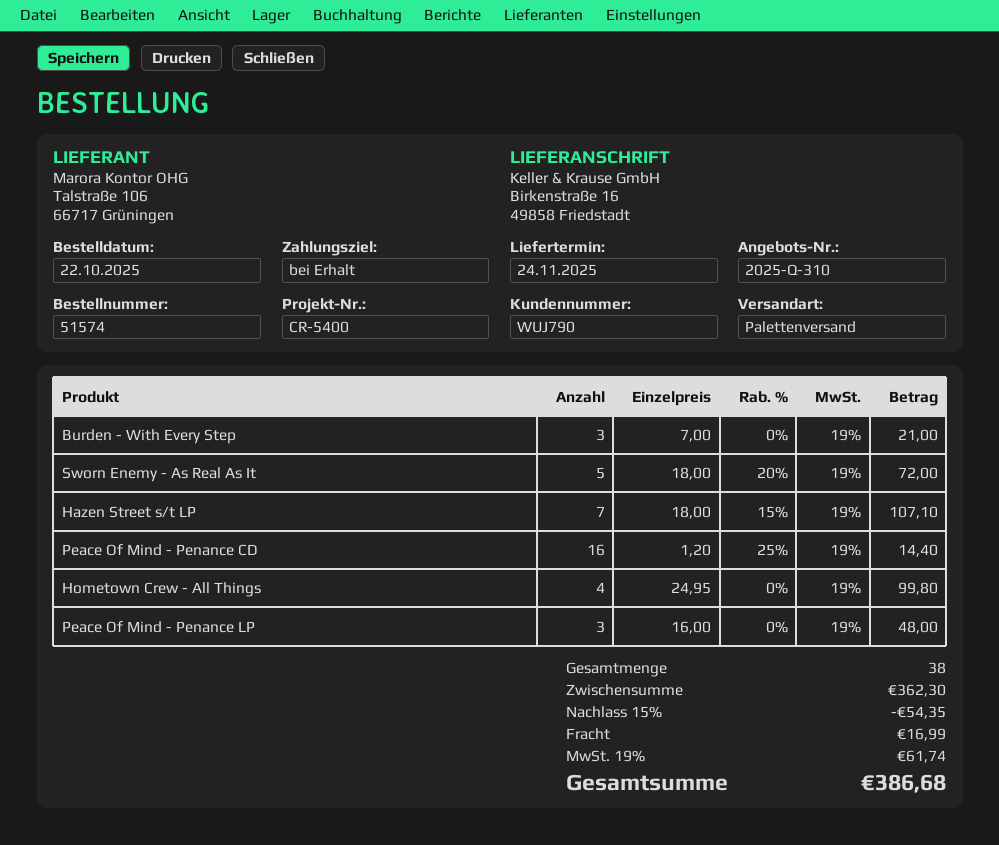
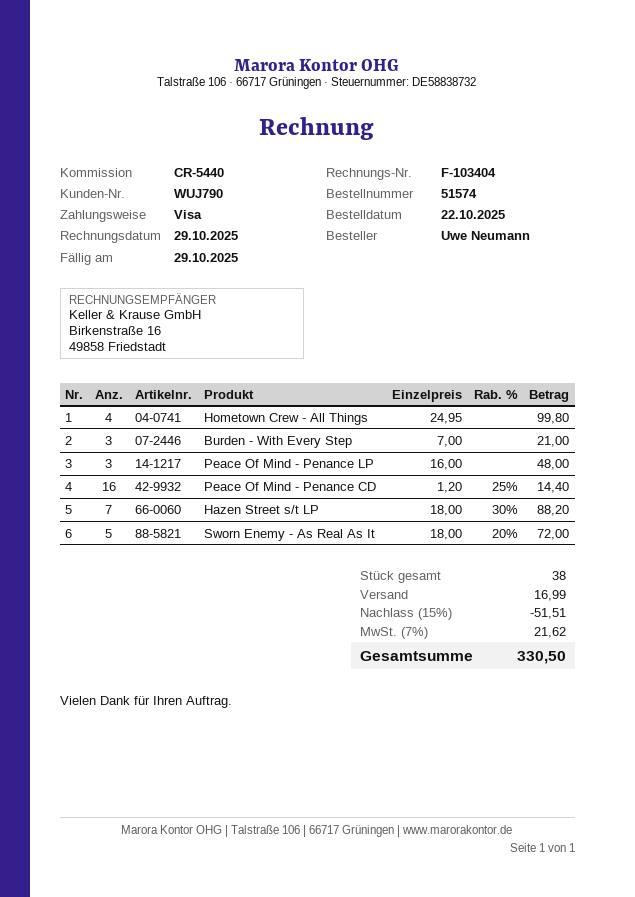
reference: CR-5400 -> CR-5440
Hazen Street s/t LP: 7 x 18.00 - 15% = 107.10 -> 7 x 18.00 - 30% = 88.20
discount: 15% = 54.35 -> 15% = 51.51
tax: 19% = 61.74 -> 7% = 21.62
total: 386.68 -> 330.50

